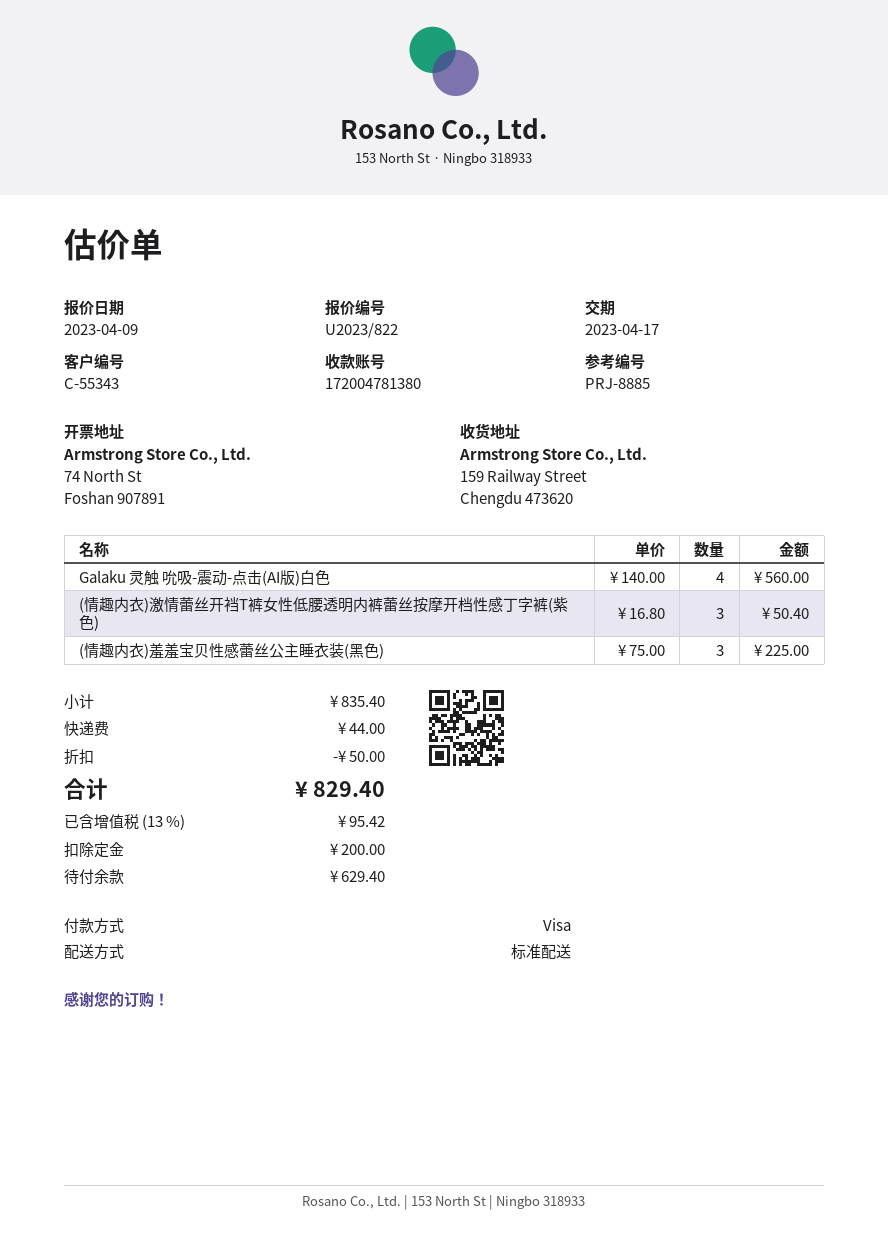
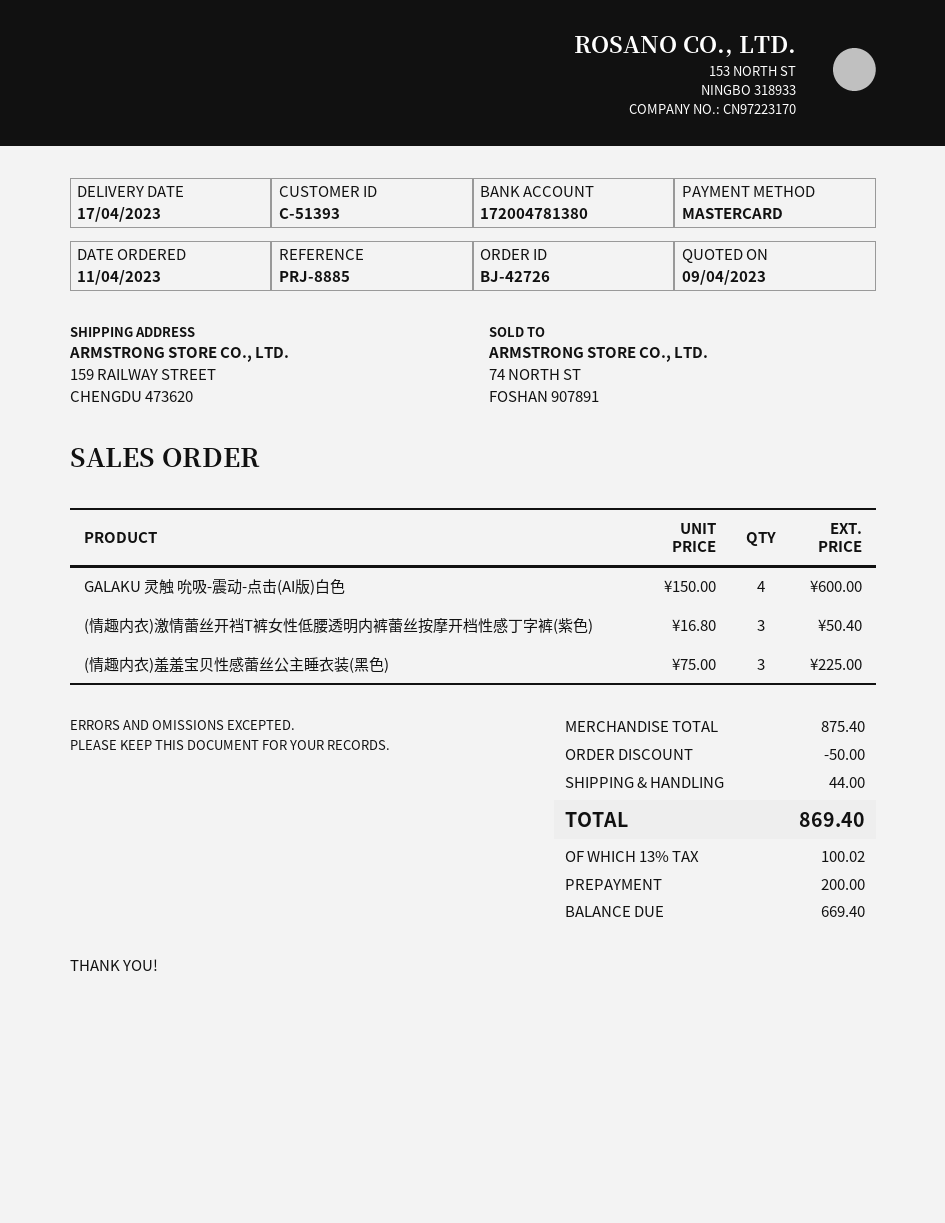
customer number: C-55343 -> C-51393
payment method: Visa -> Mastercard
Galaku 灵触 吮吸-震动-点击(AI版)白色: 4 x 140.00 = 560.00 -> 4 x 150.00 = 600.00
subtotal: 835.40 -> 875.40
tax: 13% = 95.42 -> 13% = 100.02
total: 829.40 -> 869.40
balance: 629.40 -> 669.40

